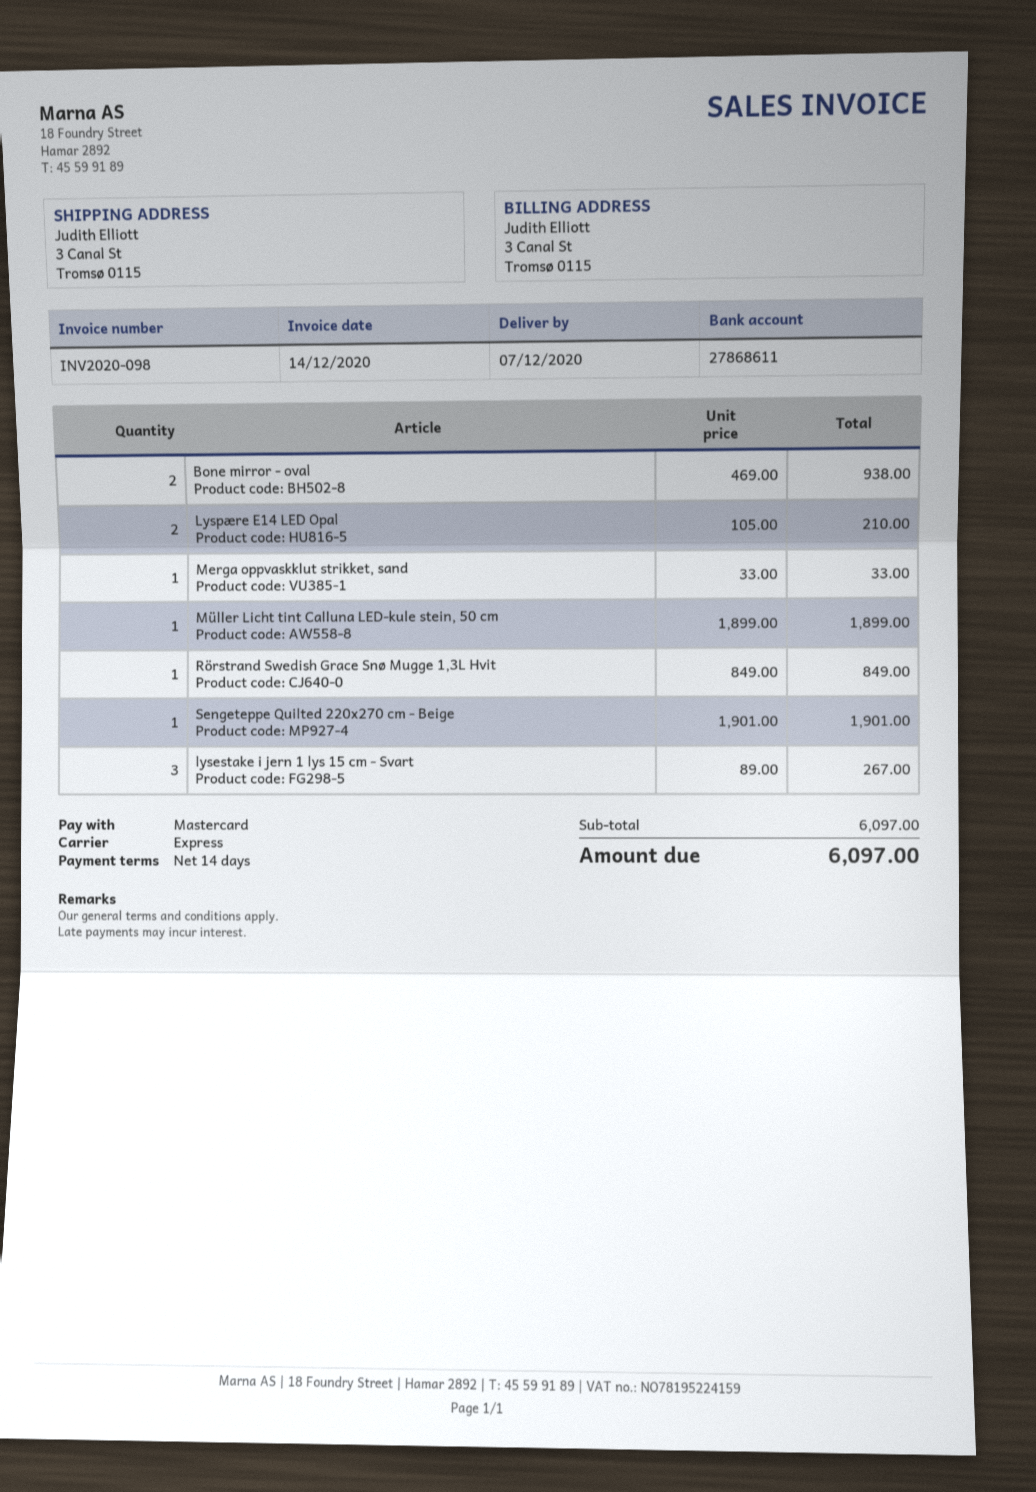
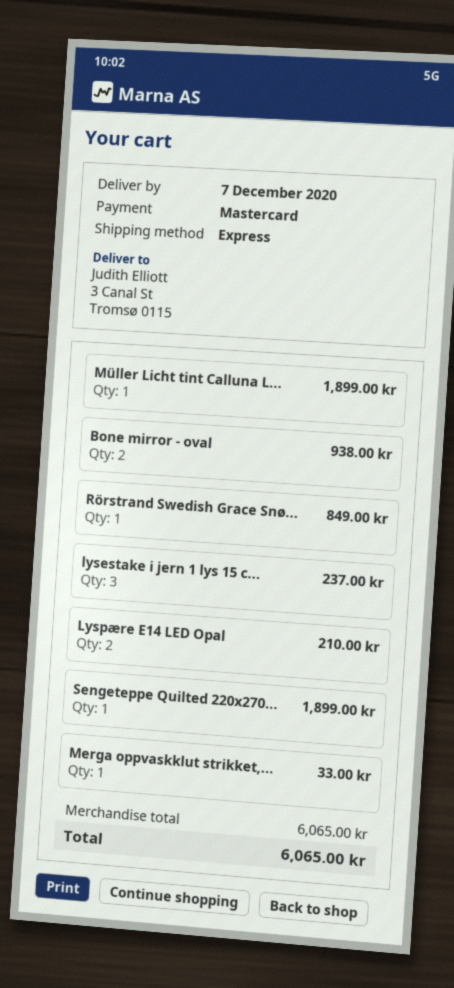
Sengeteppe Quilted 220x270 cm - Beige: 1 for 1901.00 -> 1 for 1899.00
lysestake i jern 1 lys 15 cm - Svart: 3 for 267.00 -> 3 for 237.00
subtotal: 6097.00 -> 6065.00
total: 6097.00 -> 6065.00

